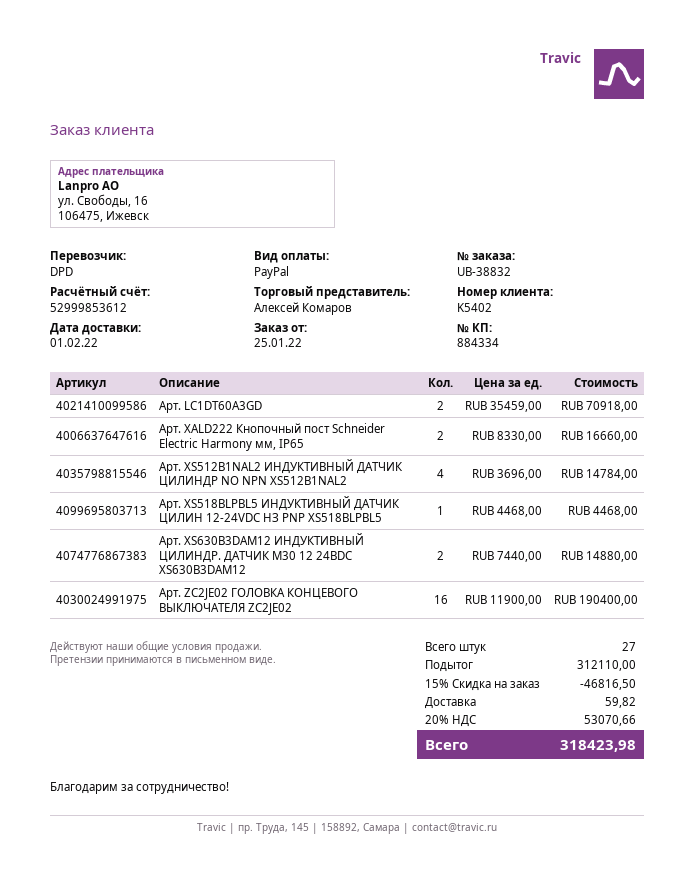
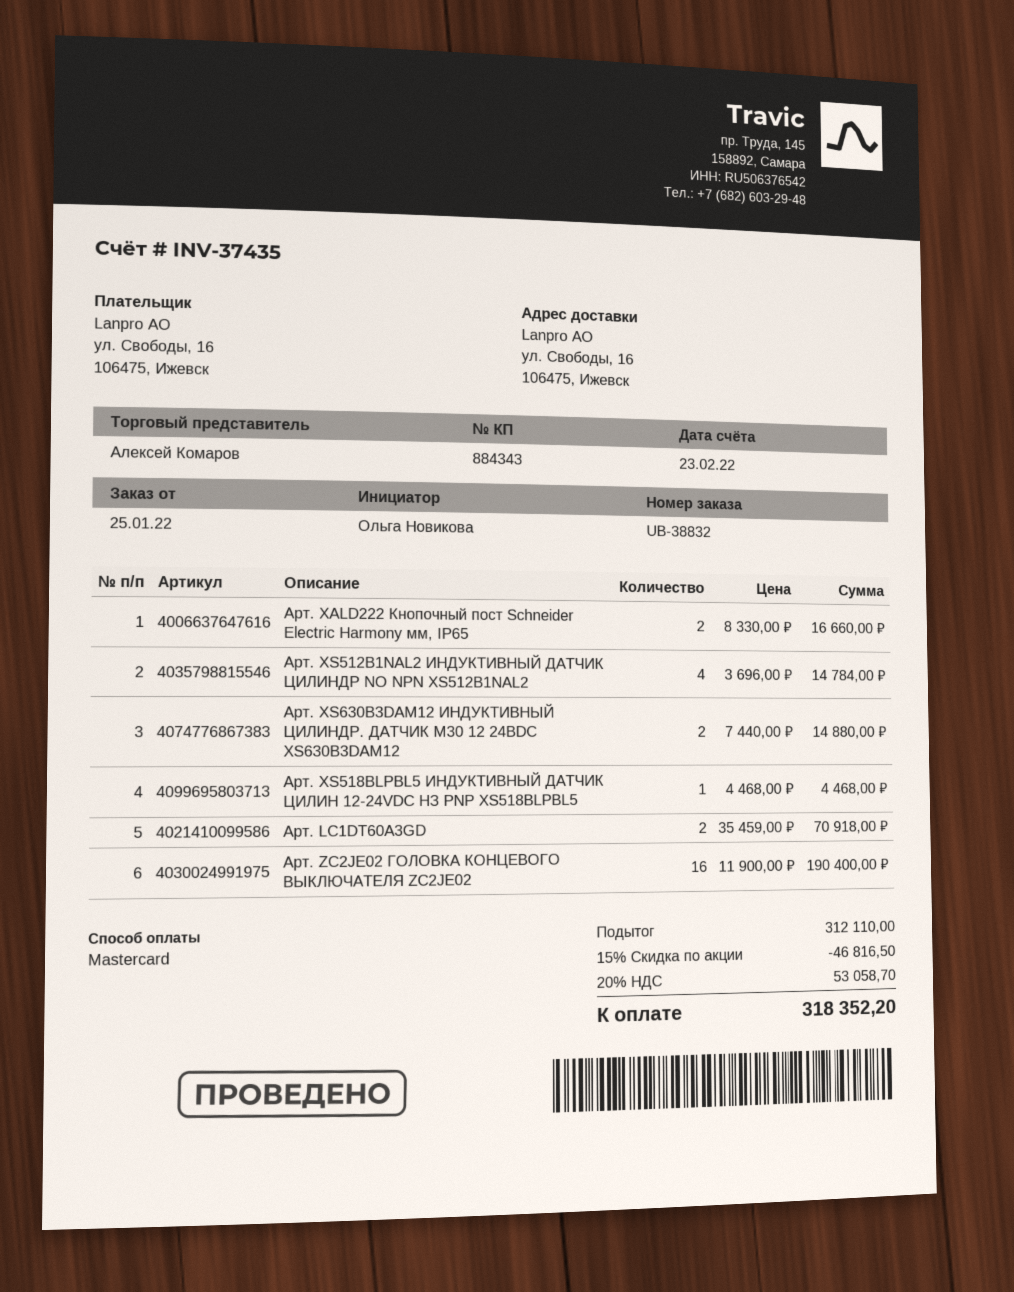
quote number: 884334 -> 884343
payment method: PayPal -> Mastercard
shipping: 59.82 -> none
tax: 20% = 53070.66 -> 20% = 53058.70
total: 318423.98 -> 318352.20

